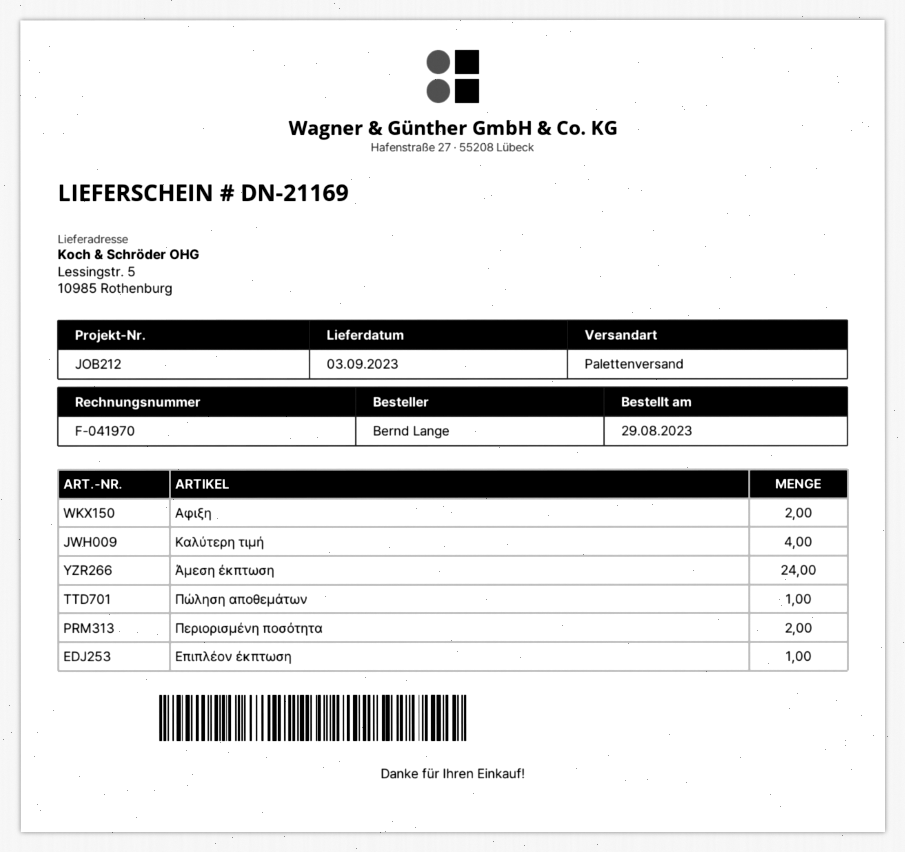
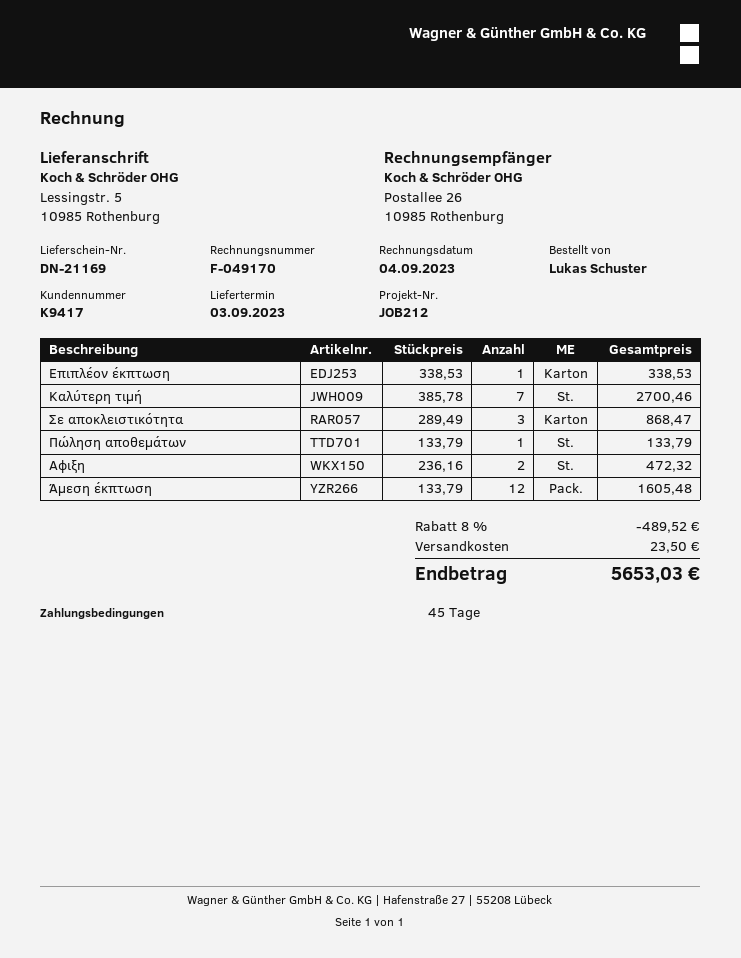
invoice number: F-041970 -> F-049170
ordered by: Bernd Lange -> Lukas Schuster
Καλύτερη τιμή: 4 -> 7
Άμεση έκπτωση: 24 -> 12
Περιορισμένη ποσότητα: 2 -> none
Σε αποκλειστικότητα: none -> 3

